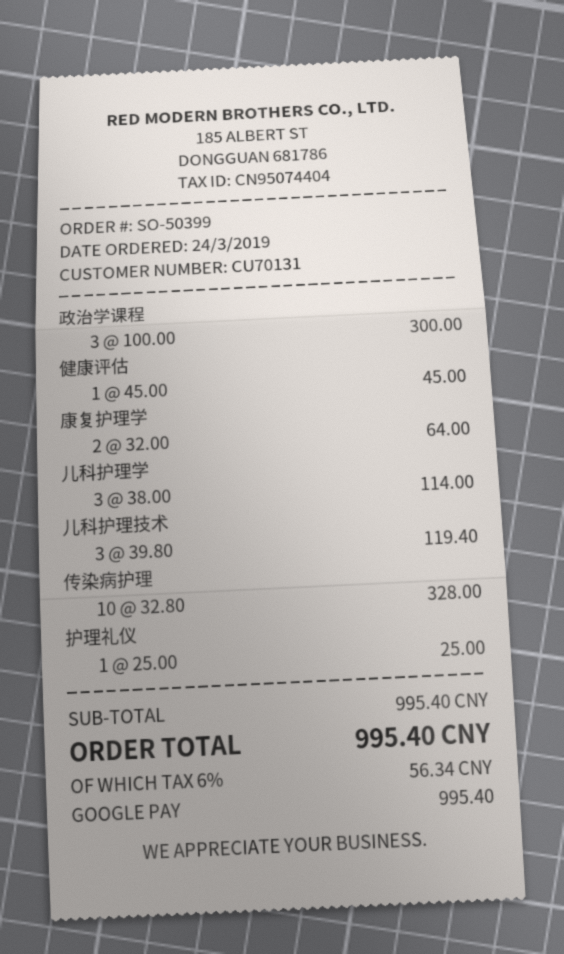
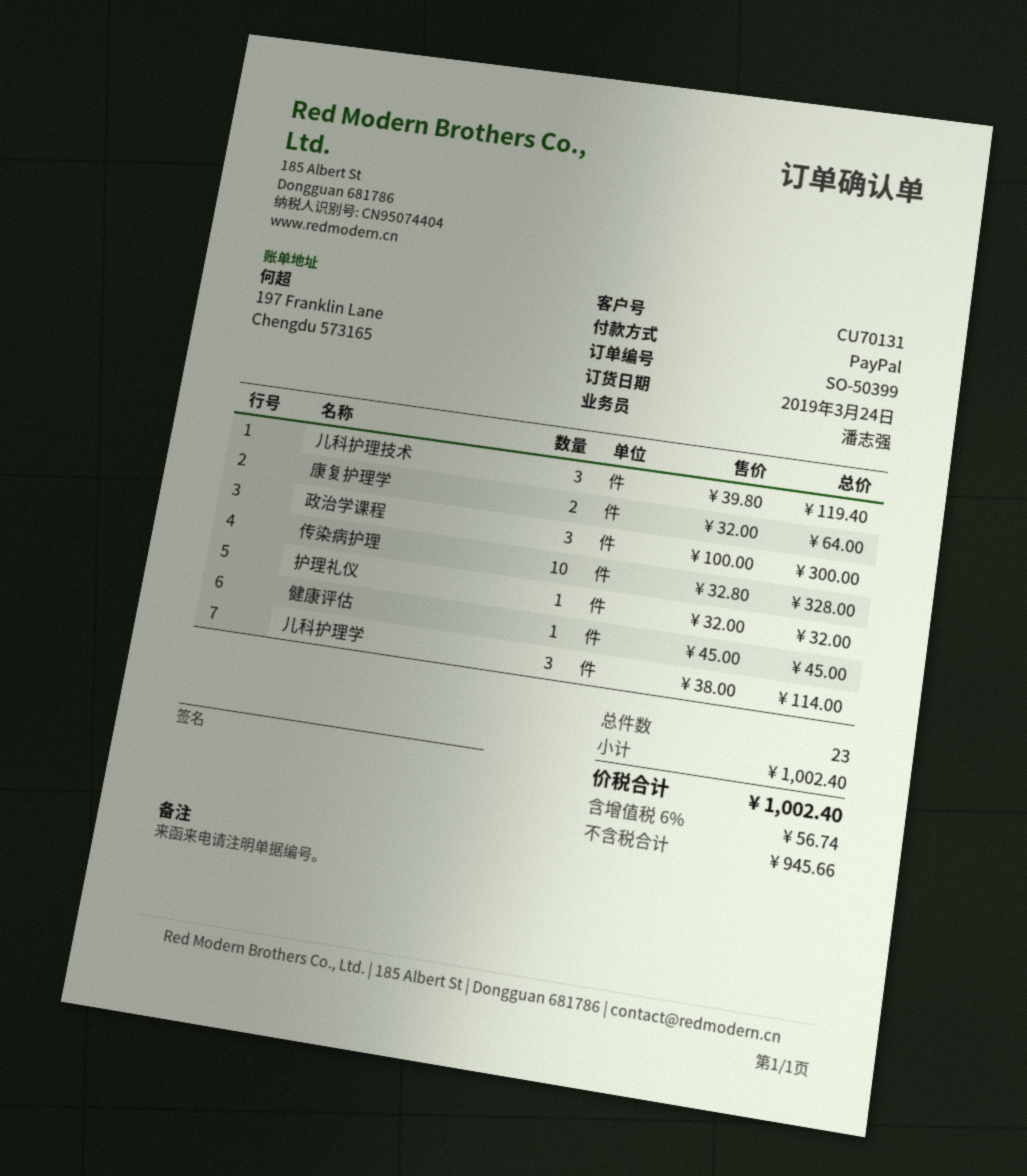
payment method: Google Pay -> PayPal
护理礼仪: 1 x 25.00 = 25.00 -> 1 x 32.00 = 32.00
subtotal: 995.40 -> 1002.40
tax: 6% = 56.34 -> 6% = 56.74
total: 995.40 -> 1002.40

